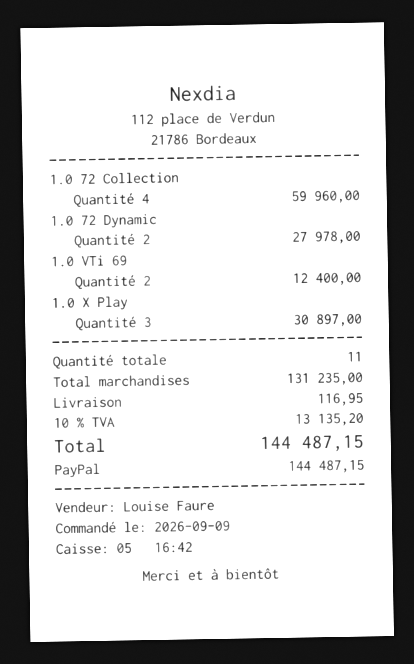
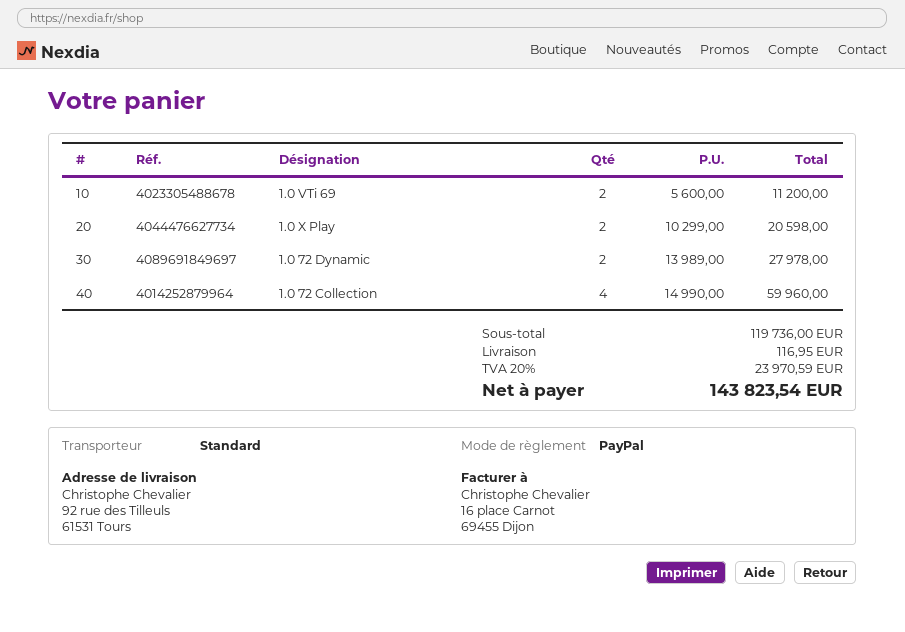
1.0 VTi 69: 2 for 12400.00 -> 2 for 11200.00
1.0 X Play: 3 for 30897.00 -> 2 for 20598.00
subtotal: 131235.00 -> 119736.00
tax: 10% = 13135.20 -> 20% = 23970.59
total: 144487.15 -> 143823.54

